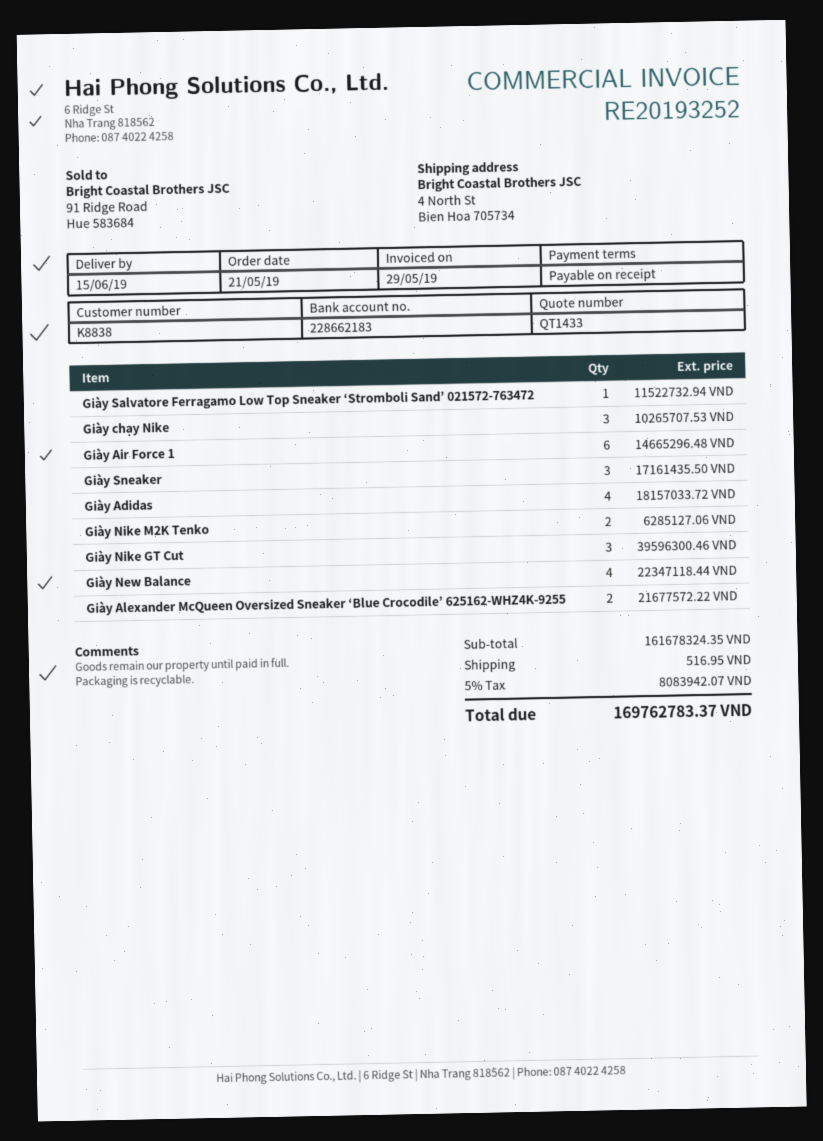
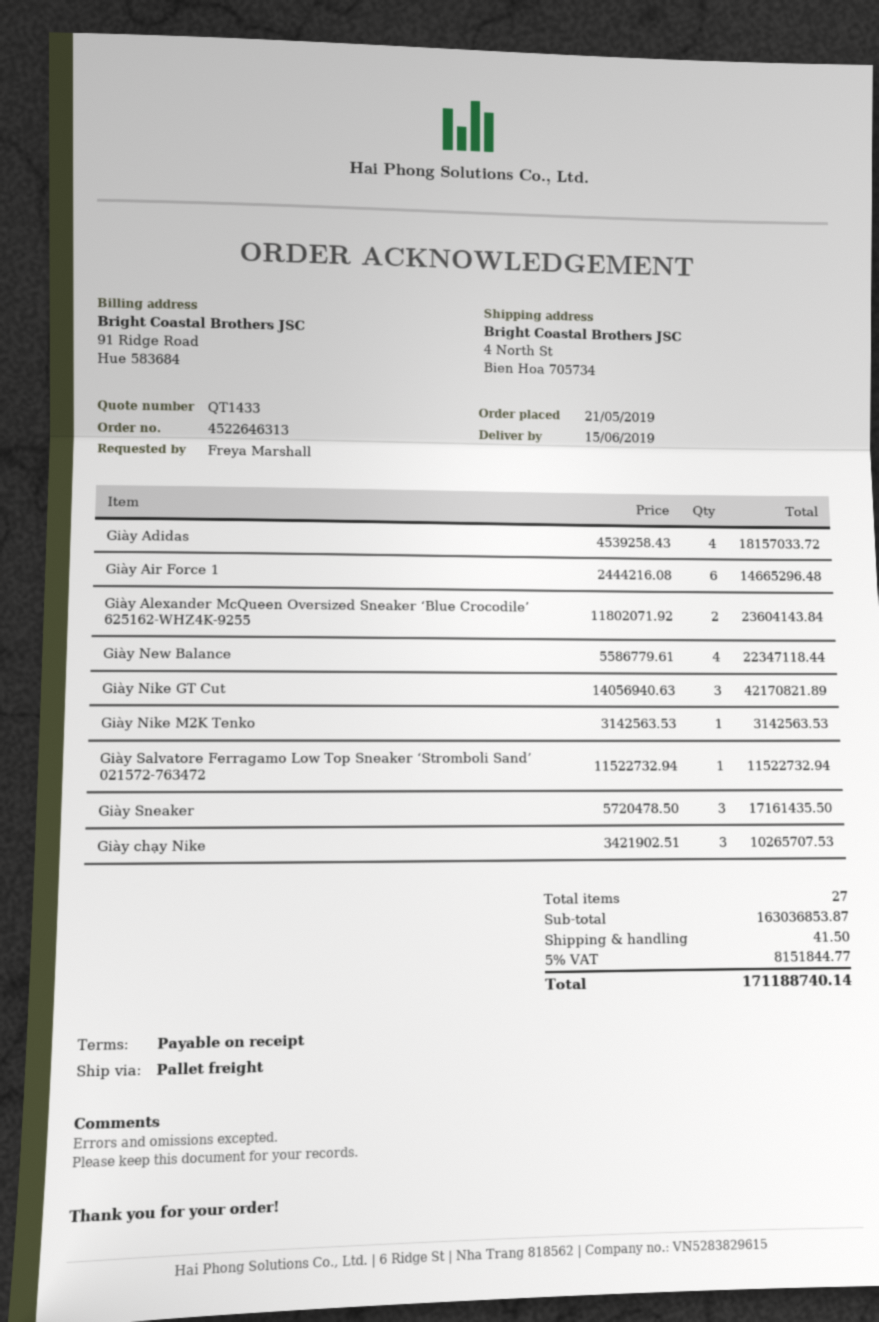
Giày Nike M2K Tenko: 2 for 6285127.06 -> 1 for 3142563.53
Giày Nike GT Cut: 3 for 39596300.46 -> 3 for 42170821.89
Giày Alexander McQueen Oversized Sneaker ‘Blue Crocodile’ 625162-WHZ4K-9255: 2 for 21677572.22 -> 2 for 23604143.84
subtotal: 161678324.35 -> 163036853.87
shipping: 516.95 -> 41.50
tax: 5% = 8083942.07 -> 5% = 8151844.77
total: 169762783.37 -> 171188740.14

